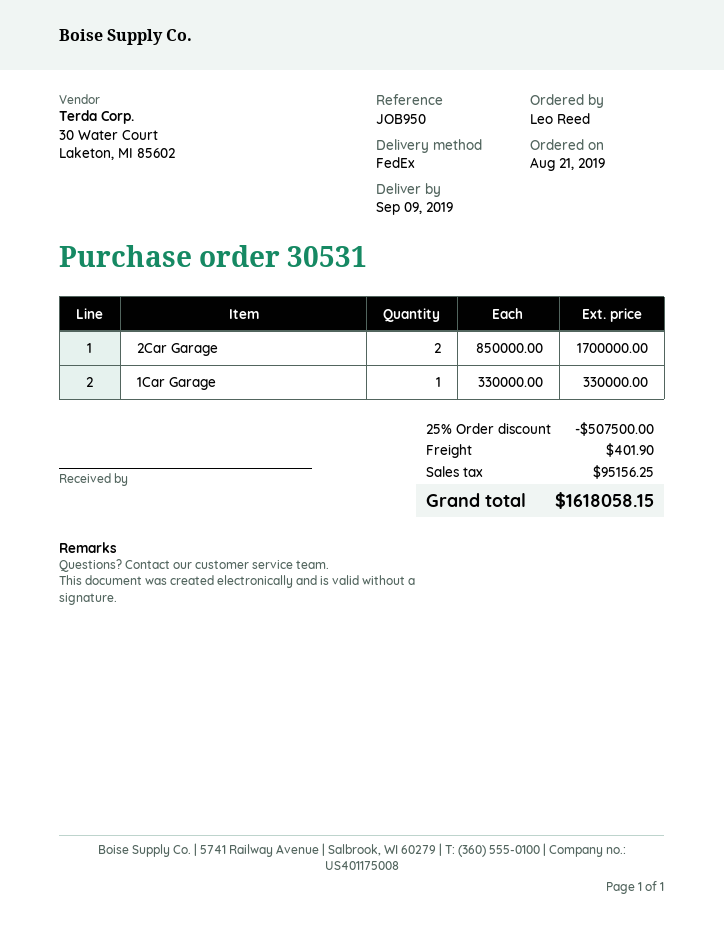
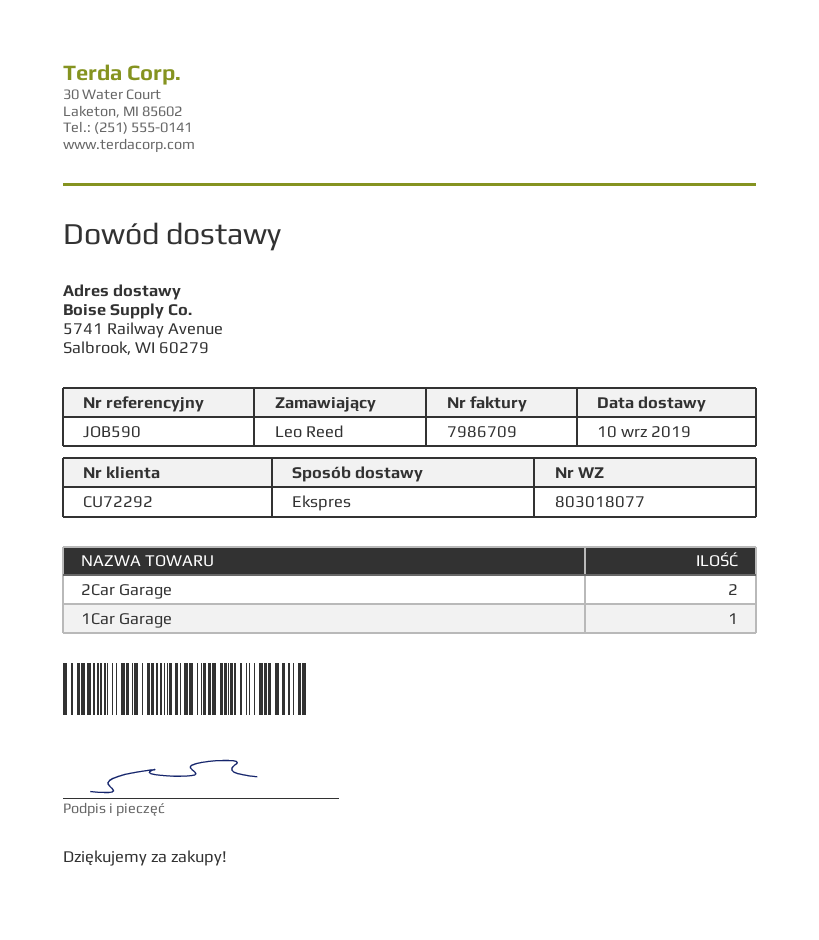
delivery date: 2019-09-09 -> 2019-09-10
reference: JOB950 -> JOB590
shipping method: FedEx -> express

